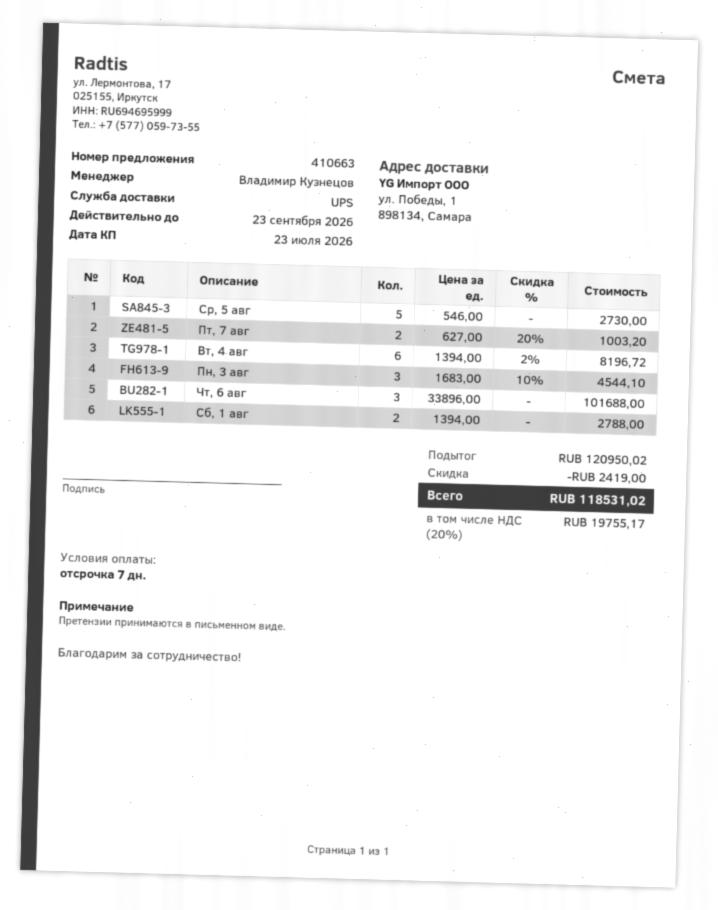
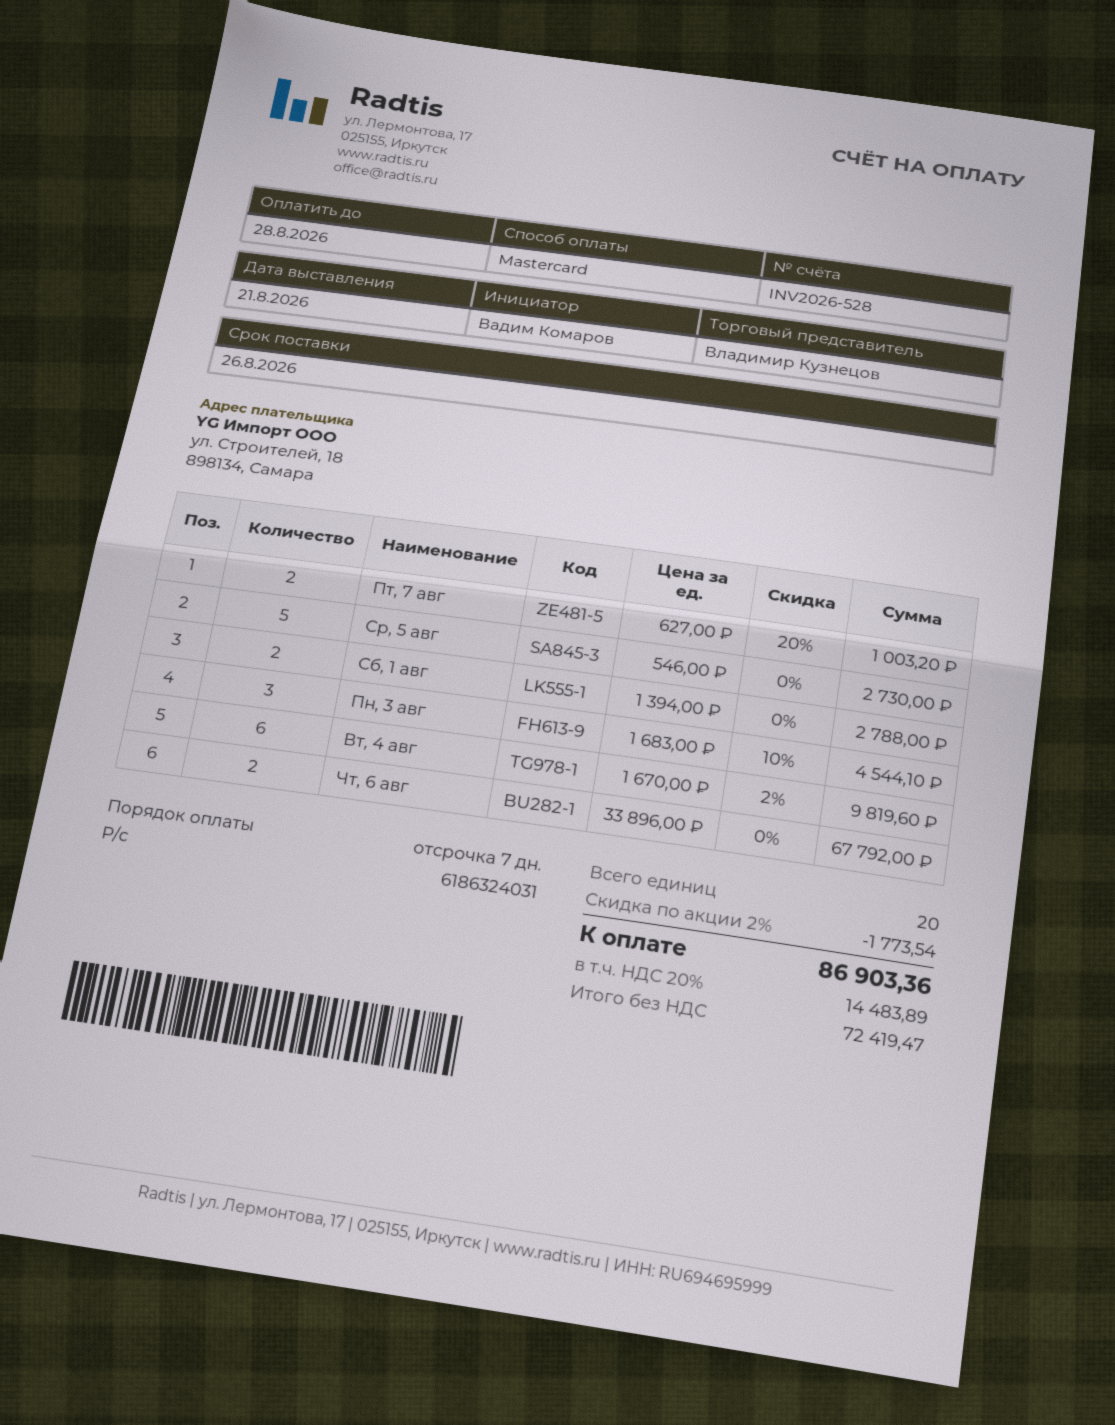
Вт, 4 авг: 6 x 1394.00 - 2% = 8196.72 -> 6 x 1670.00 - 2% = 9819.60
Чт, 6 авг: 3 x 33896.00 = 101688.00 -> 2 x 33896.00 = 67792.00
discount: 2419.00 -> 1773.54
tax: 20% = 19755.17 -> 20% = 14483.89
total: 118531.02 -> 86903.36

